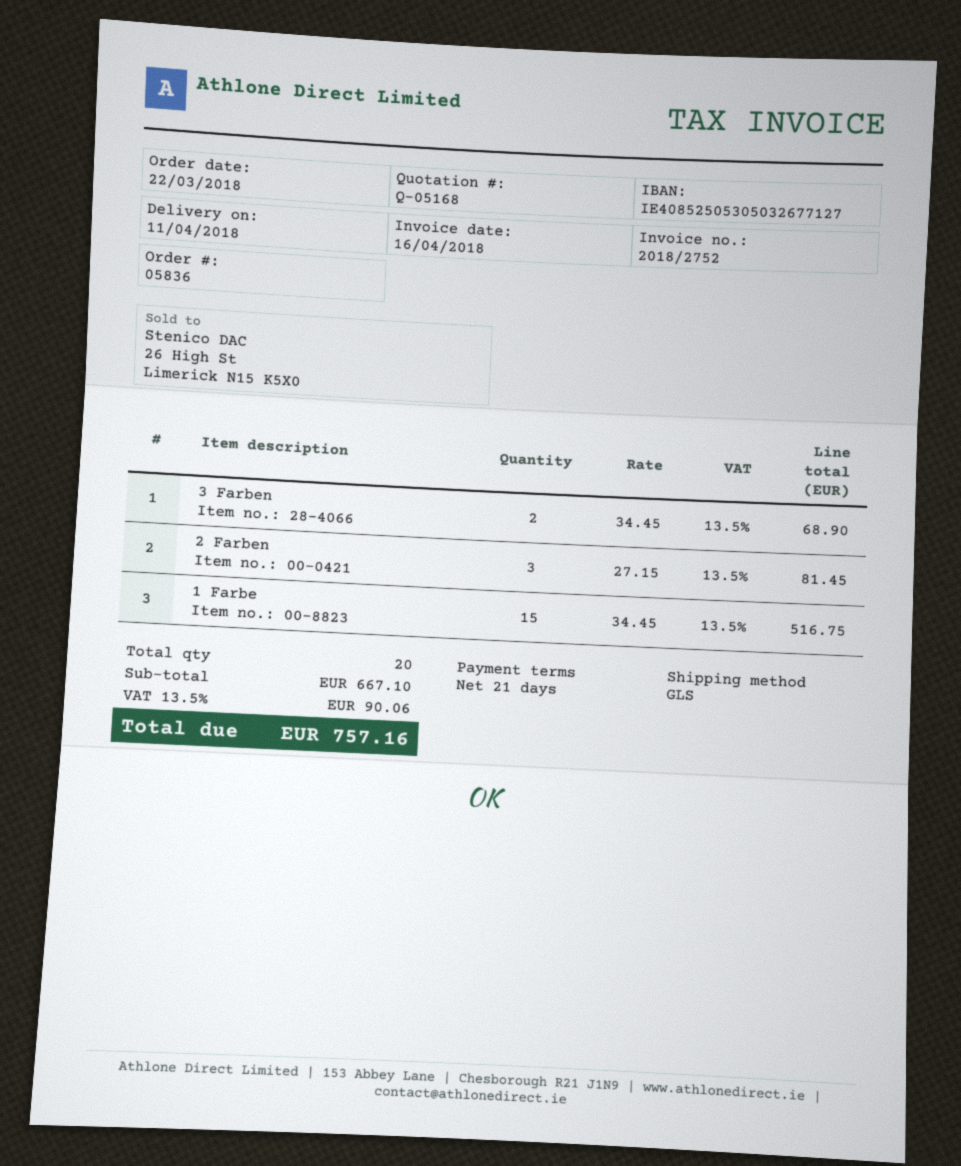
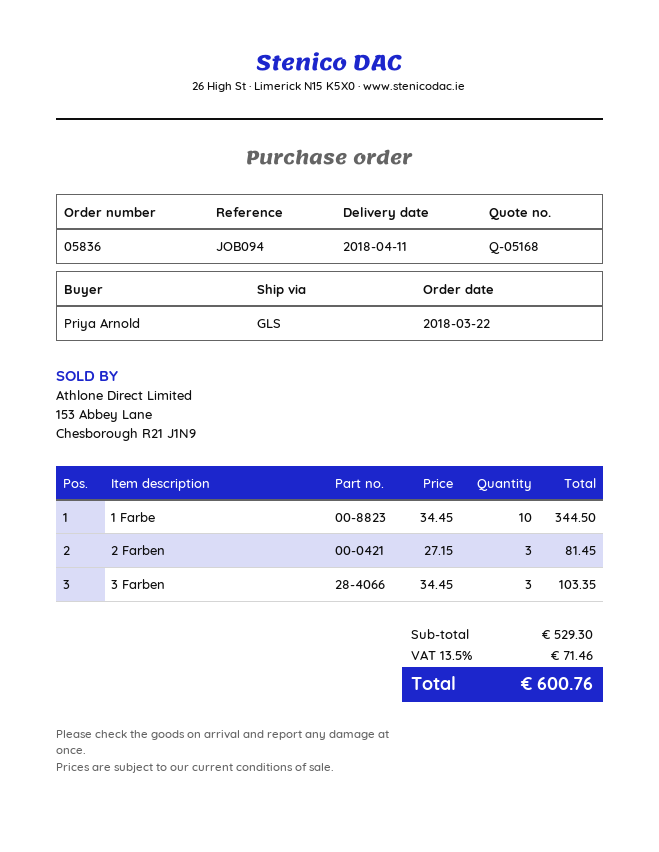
3 Farben: 2 x 34.45 = 68.90 -> 3 x 34.45 = 103.35
1 Farbe: 15 x 34.45 = 516.75 -> 10 x 34.45 = 344.50
subtotal: 667.10 -> 529.30
tax: 13.5% = 90.06 -> 13.5% = 71.46
total: 757.16 -> 600.76

